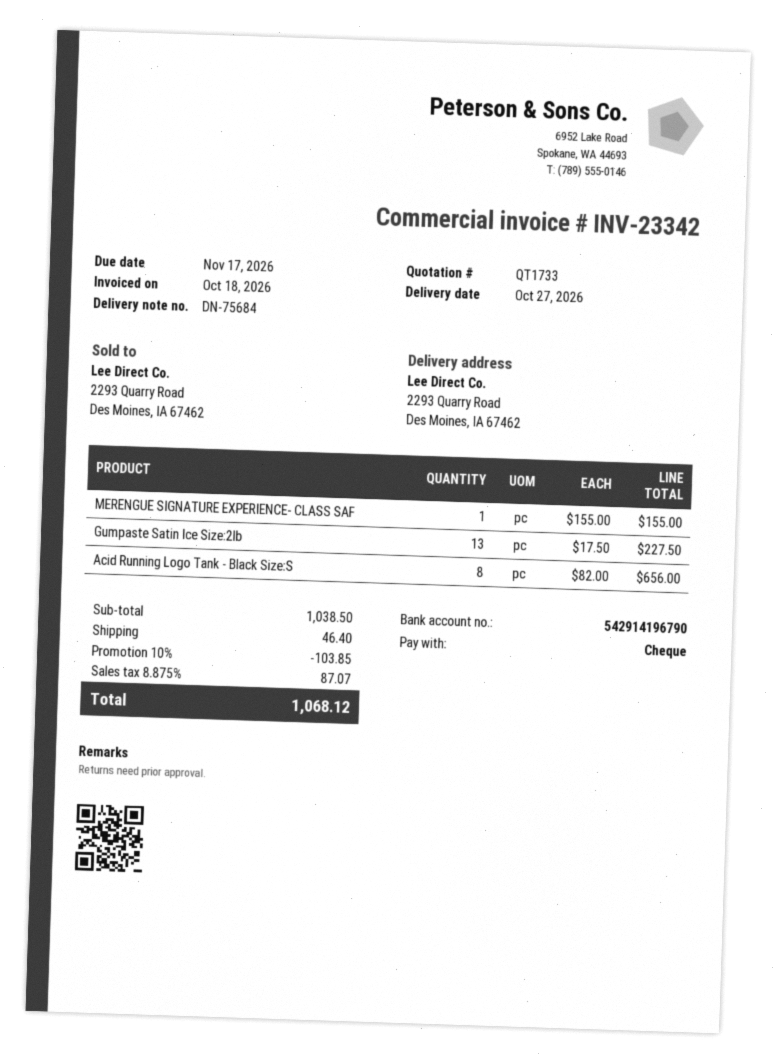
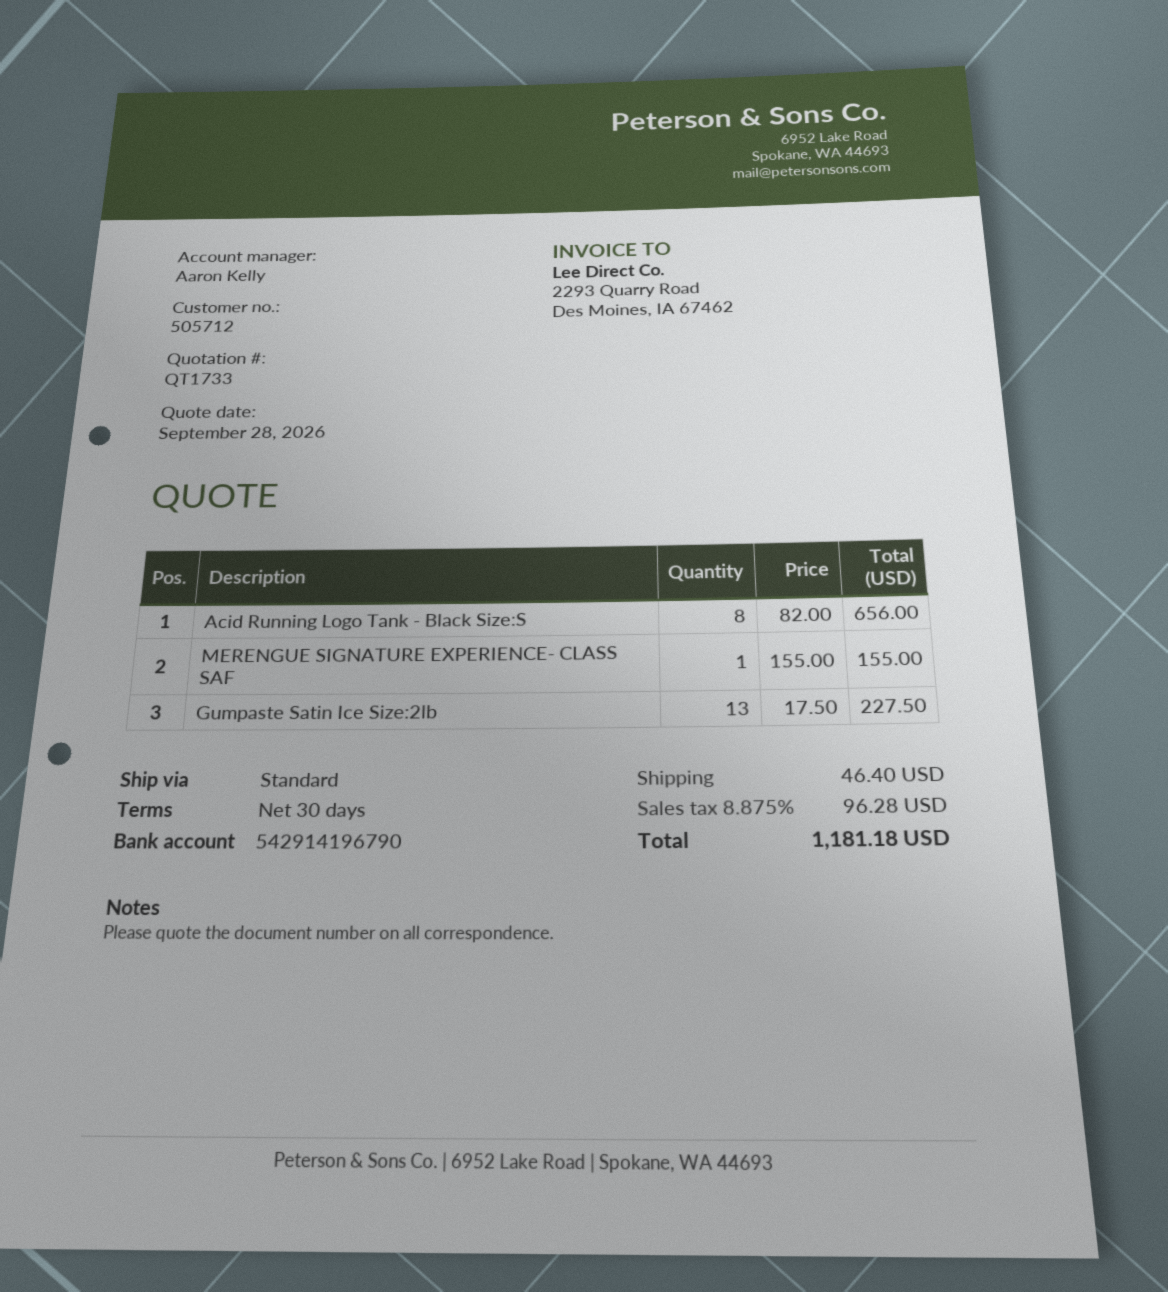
discount: 10% = 103.85 -> none
tax: 8.875% = 87.07 -> 8.875% = 96.28
total: 1068.12 -> 1181.18

